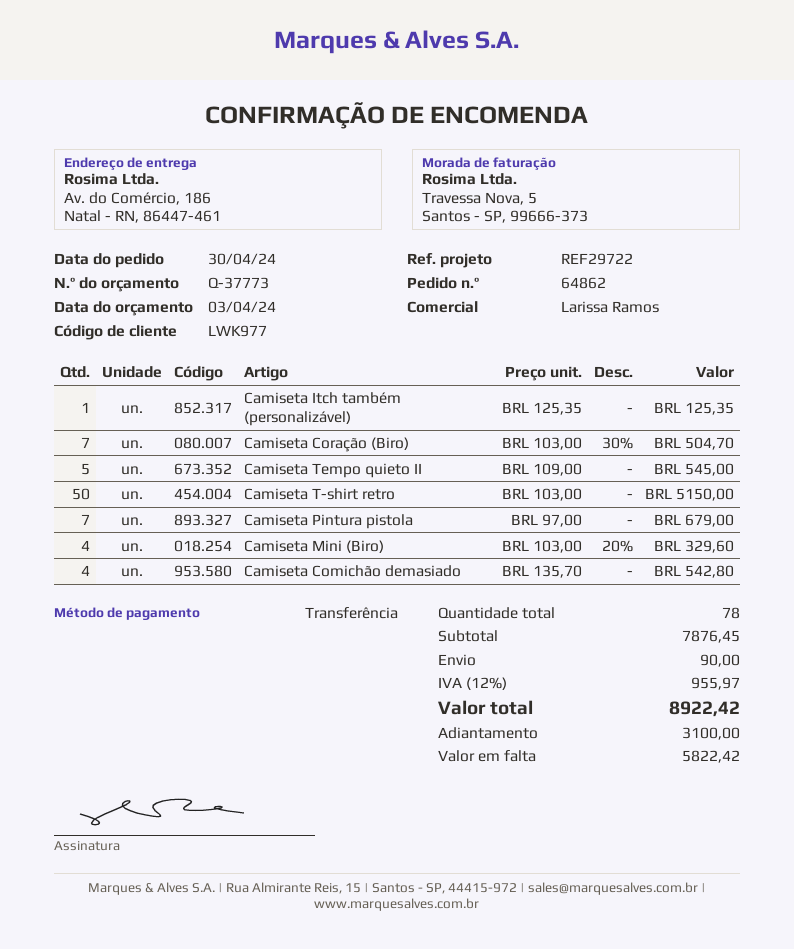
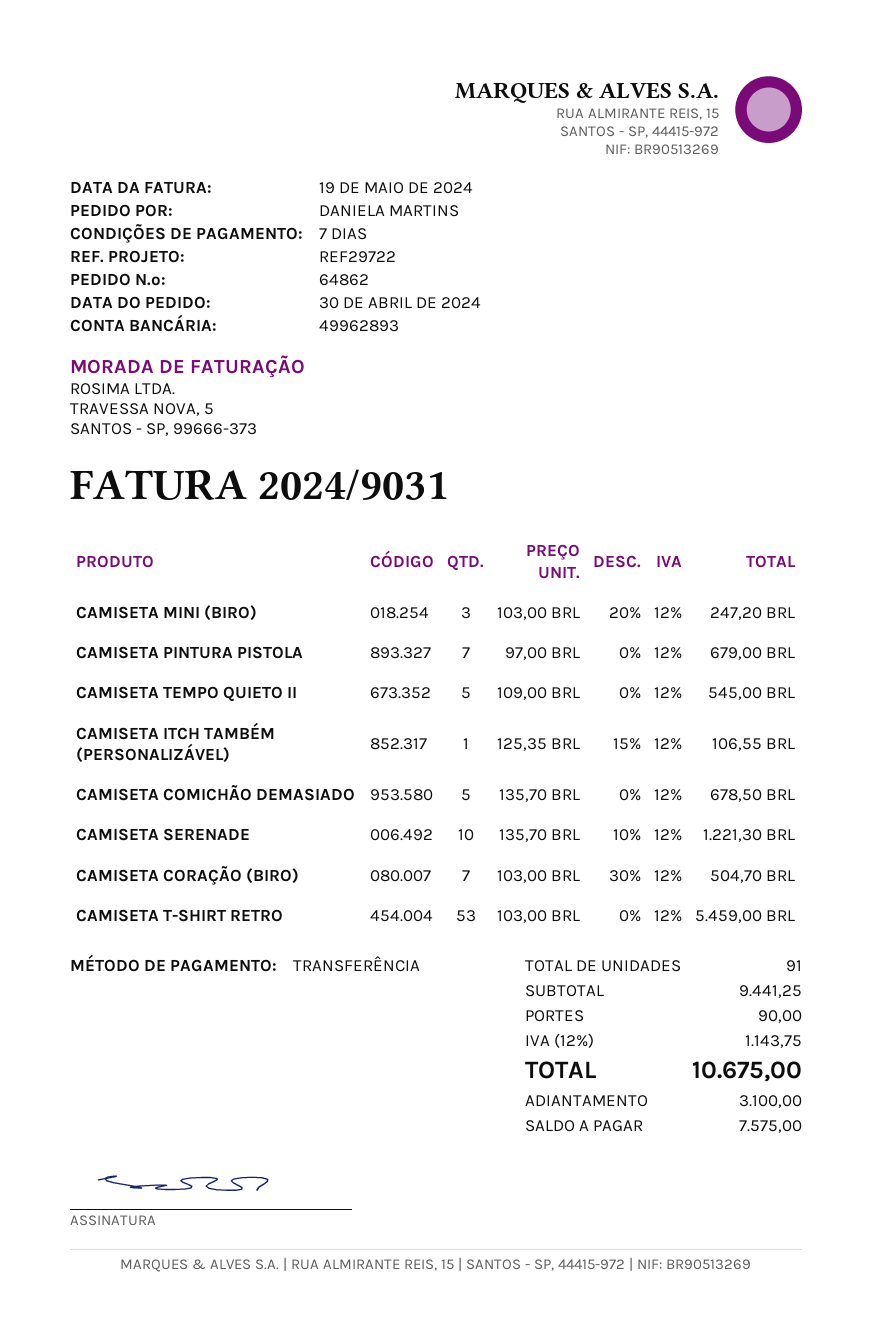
Camiseta Itch também (personalizável): 1 x 125.35 = 125.35 -> 1 x 125.35 - 15% = 106.55
Camiseta T-shirt retro: 50 x 103.00 = 5150.00 -> 53 x 103.00 = 5459.00
Camiseta Mini (Biro): 4 x 103.00 - 20% = 329.60 -> 3 x 103.00 - 20% = 247.20
Camiseta Comichão demasiado: 4 x 135.70 = 542.80 -> 5 x 135.70 = 678.50
CAMISETA SERENADE: none -> 10 x 135.70 - 10% = 1221.30
total quantity: 78 -> 91
subtotal: 7876.45 -> 9441.25
tax: 12% = 955.97 -> 12% = 1143.75
total: 8922.42 -> 10675.00
balance: 5822.42 -> 7575.00

